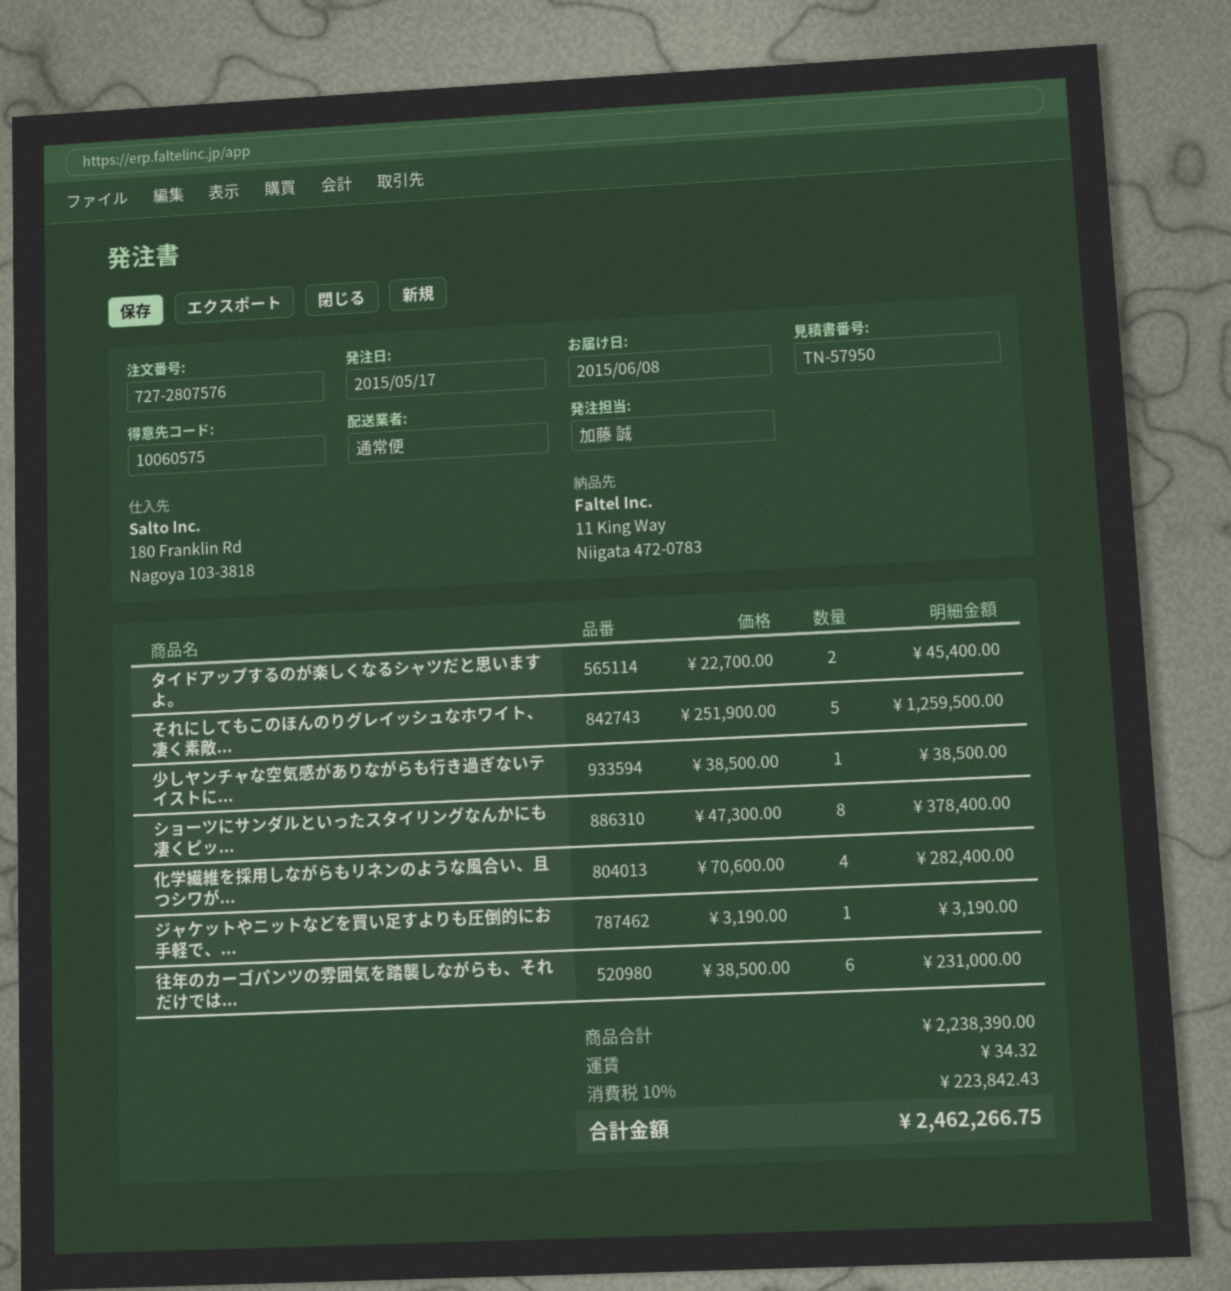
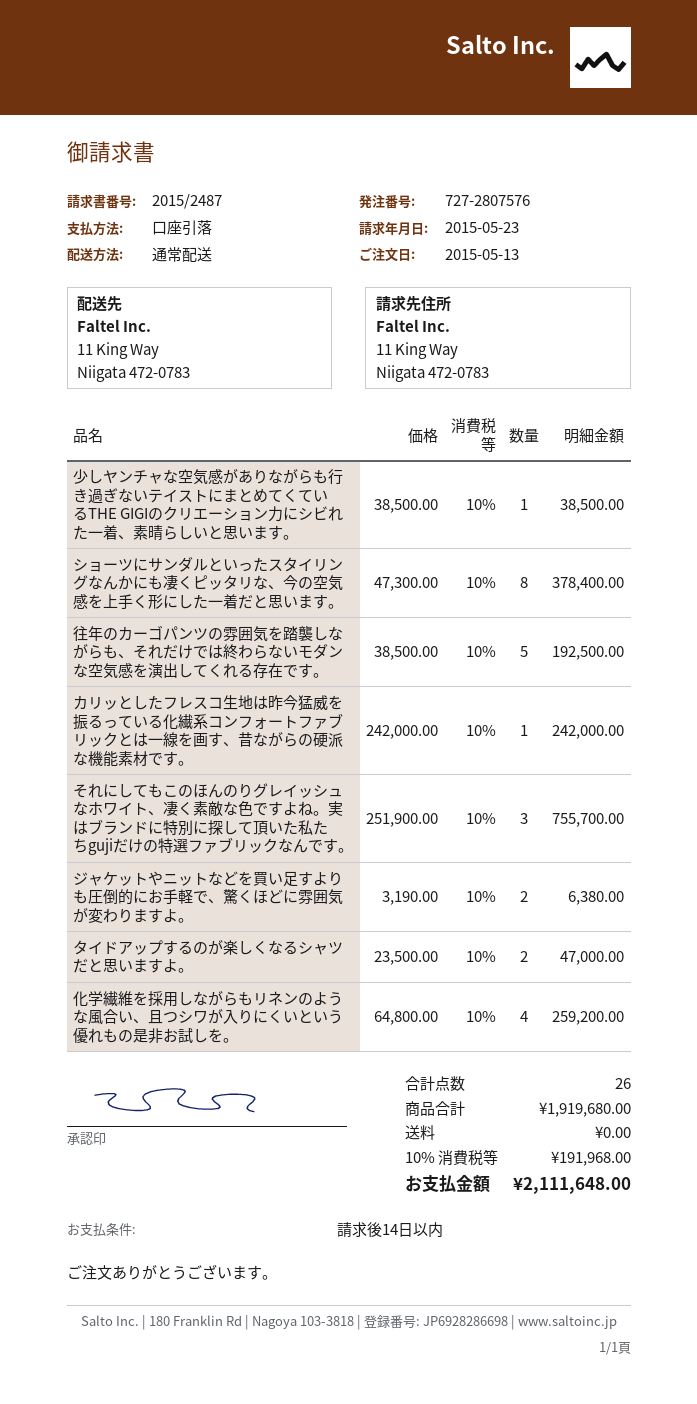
order date: 2015-05-17 -> 2015-05-13
タイドアップするのが楽しくなるシャツだと思いますよ。: 2 x 22700.00 = 45400.00 -> 2 x 23500.00 = 47000.00
それにしてもこのほんのりグレイッシュなホワイト、凄く素敵...: 5 x 251900.00 = 1259500.00 -> 3 x 251900.00 = 755700.00
化学繊維を採用しながらもリネンのような風合い、且つシワが...: 4 x 70600.00 = 282400.00 -> 4 x 64800.00 = 259200.00
ジャケットやニットなどを買い足すよりも圧倒的にお手軽で、...: 1 x 3190.00 = 3190.00 -> 2 x 3190.00 = 6380.00
往年のカーゴパンツの雰囲気を踏襲しながらも、それだけでは...: 6 x 38500.00 = 231000.00 -> 5 x 38500.00 = 192500.00
カリッとしたフレスコ生地は昨今猛威を振るっている化繊系コンフォートファブリックとは一線を画す、昔ながらの硬派な機能素材です。: none -> 1 x 242000.00 = 242000.00
subtotal: 2238390.00 -> 1919680.00
shipping: 34.32 -> 0.00
tax: 10% = 223842.43 -> 10% = 191968.00
total: 2462266.75 -> 2111648.00

